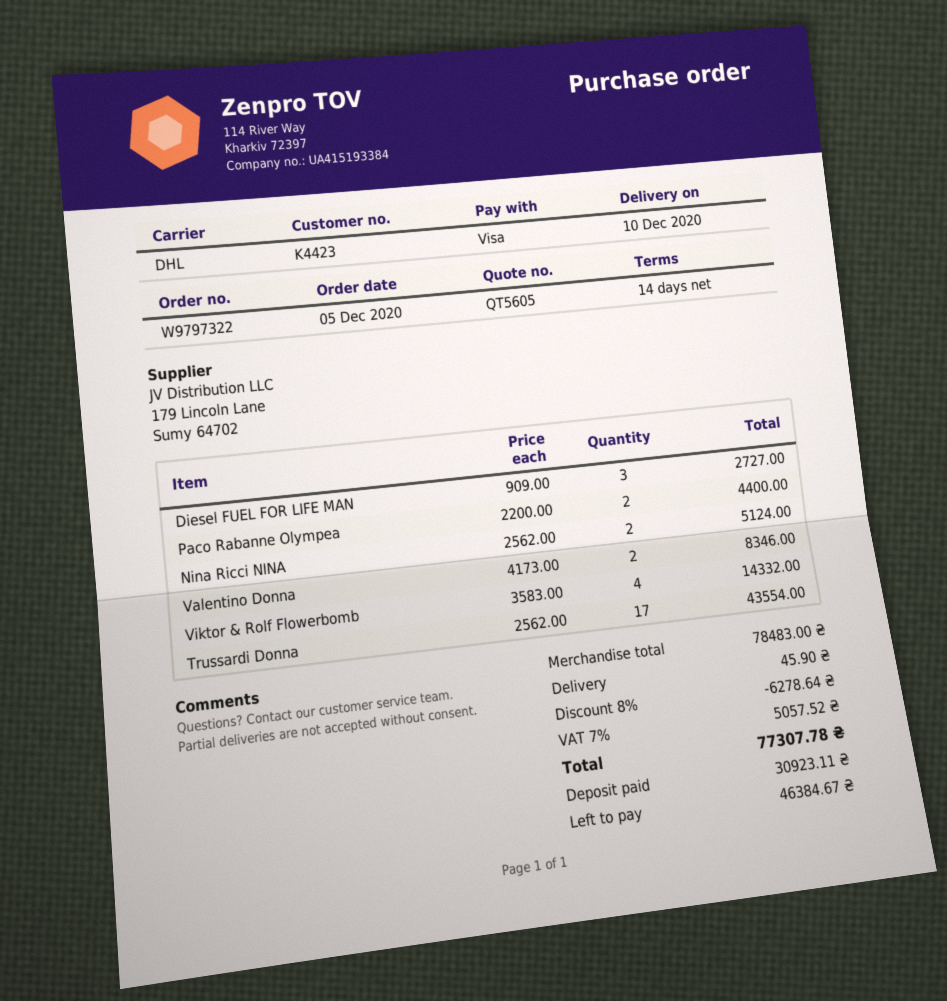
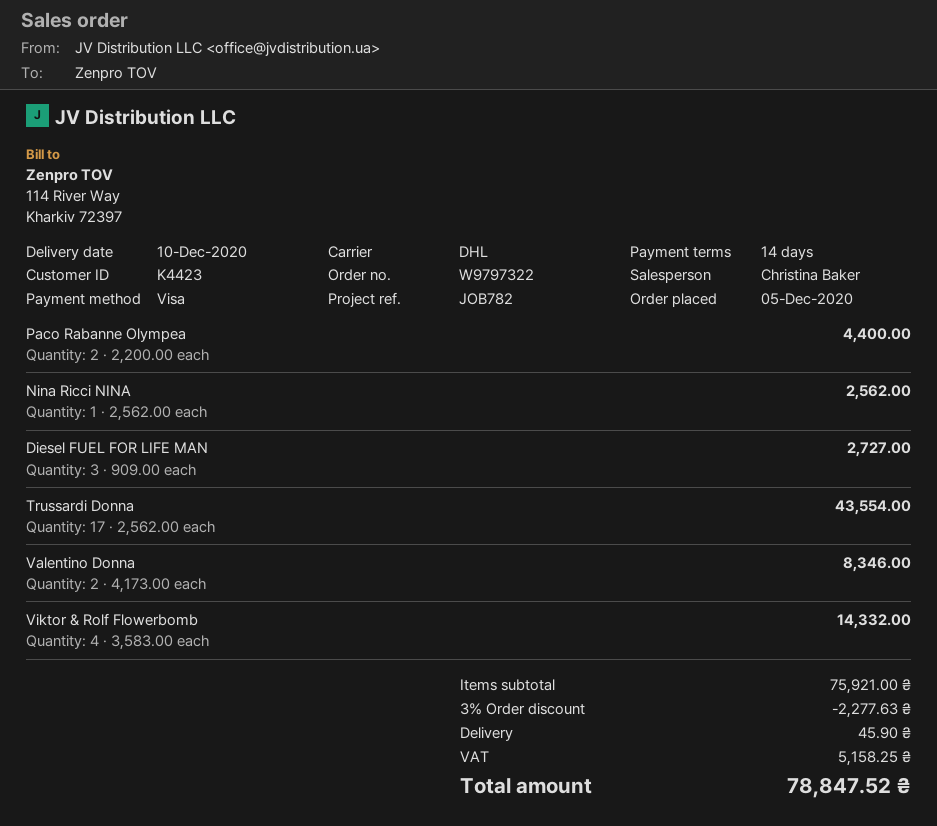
Nina Ricci NINA: 2 x 2562.00 = 5124.00 -> 1 x 2562.00 = 2562.00
subtotal: 78483.00 -> 75921.00
discount: 8% = 6278.64 -> 3% = 2277.63
tax: 5057.52 -> 5158.25
total: 77307.78 -> 78847.52

